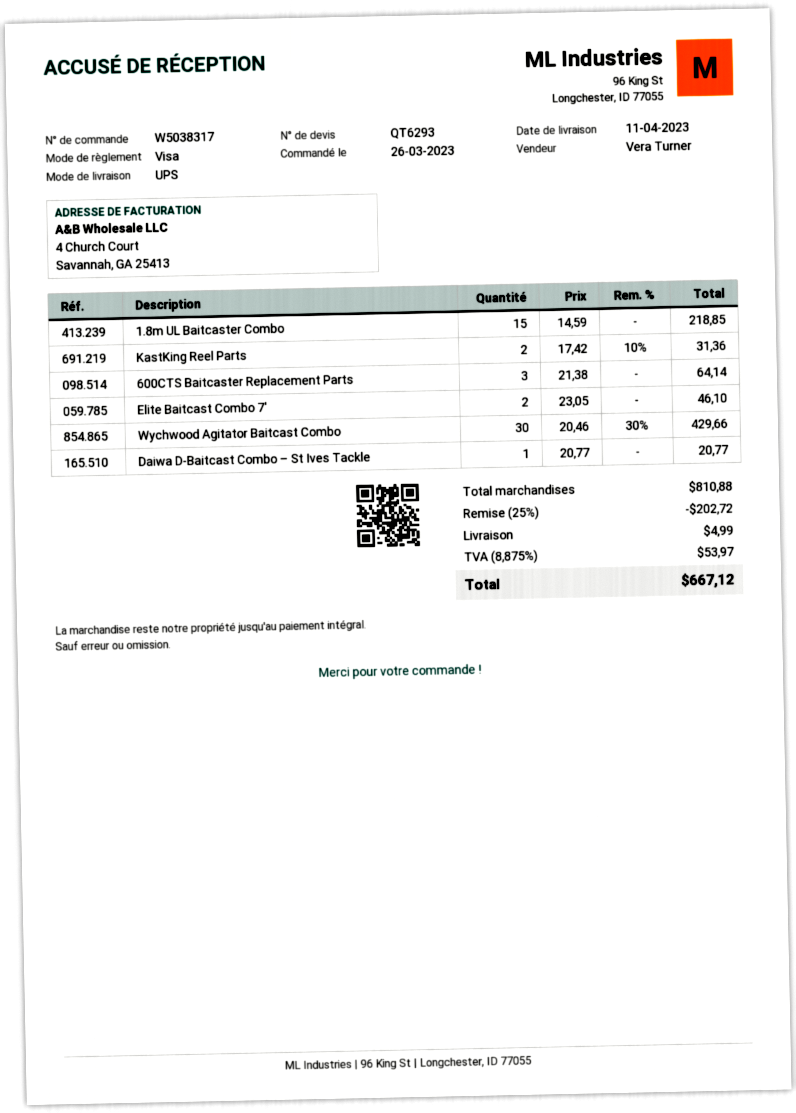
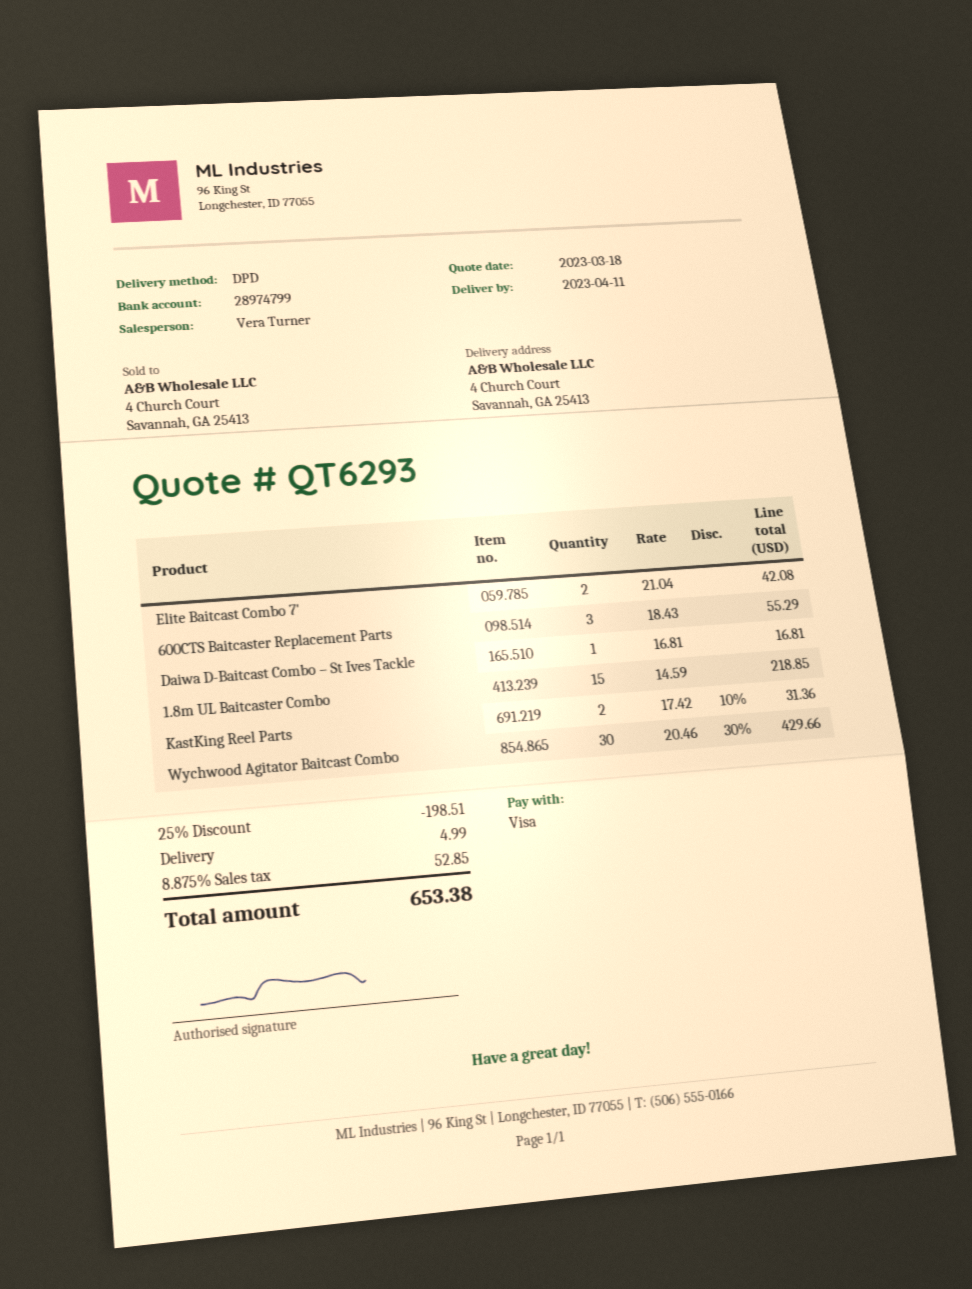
shipping method: UPS -> DPD
600CTS Baitcaster Replacement Parts: 3 x 21.38 = 64.14 -> 3 x 18.43 = 55.29
Elite Baitcast Combo 7': 2 x 23.05 = 46.10 -> 2 x 21.04 = 42.08
Daiwa D-Baitcast Combo – St Ives Tackle: 1 x 20.77 = 20.77 -> 1 x 16.81 = 16.81
discount: 25% = 202.72 -> 25% = 198.51
tax: 8.875% = 53.97 -> 8.875% = 52.85
total: 667.12 -> 653.38

